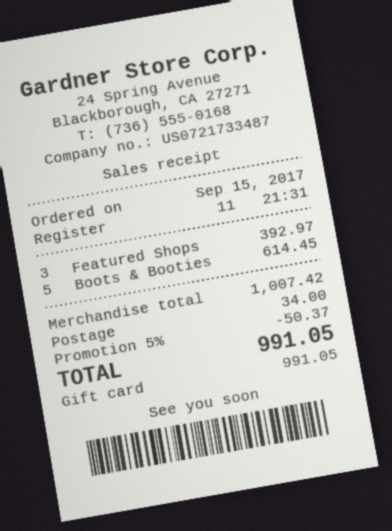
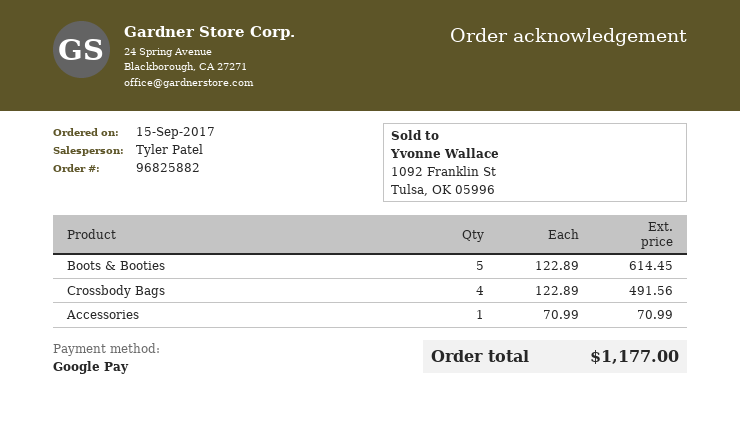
payment method: gift card -> Google Pay
Featured Shops: 3 for 392.97 -> none
Crossbody Bags: none -> 4 for 491.56
Accessories: none -> 1 for 70.99
discount: 5% = 50.37 -> none
shipping: 34.00 -> none
total: 991.05 -> 1177.00

